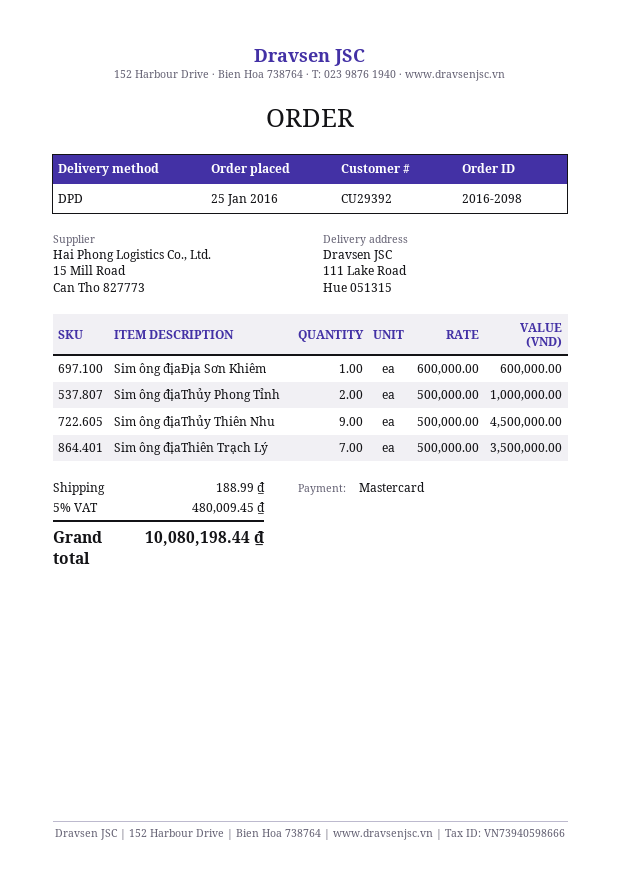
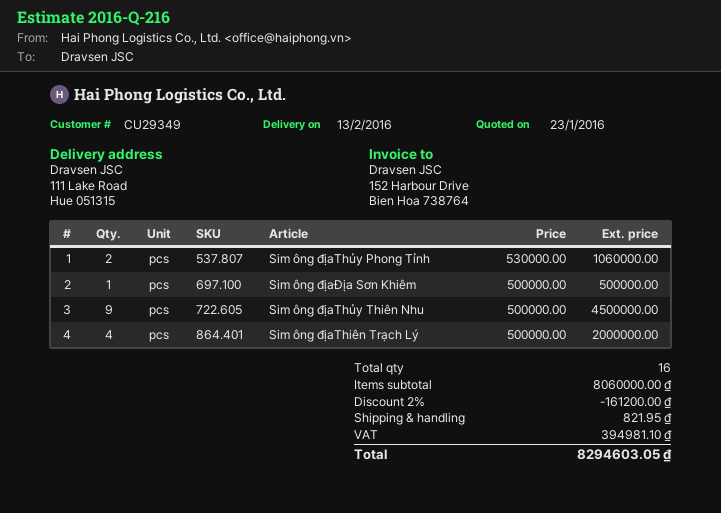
customer number: CU29392 -> CU29349
Sim ông địaĐịa Sơn Khiêm: 1 x 600000.00 = 600000.00 -> 1 x 500000.00 = 500000.00
Sim ông địaThủy Phong Tỉnh: 2 x 500000.00 = 1000000.00 -> 2 x 530000.00 = 1060000.00
Sim ông địaThiên Trạch Lý: 7 x 500000.00 = 3500000.00 -> 4 x 500000.00 = 2000000.00
discount: none -> 2% = 161200.00
shipping: 188.99 -> 821.95
tax: 480009.45 -> 394981.10
total: 10080198.44 -> 8294603.05

